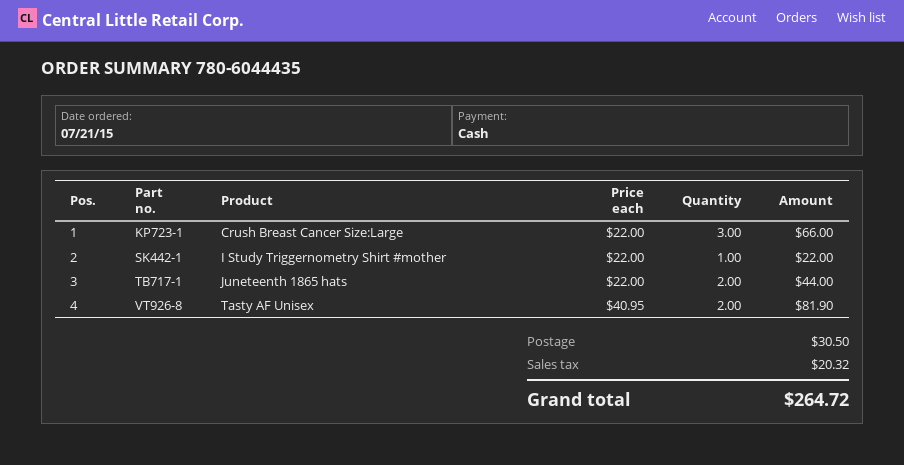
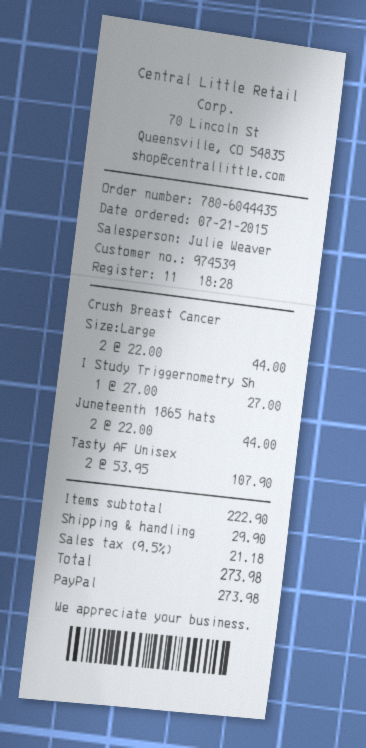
payment method: cash -> PayPal
Crush Breast Cancer Size:Large: 3 x 22.00 = 66.00 -> 2 x 22.00 = 44.00
I Study Triggernometry Shirt #mother: 1 x 22.00 = 22.00 -> 1 x 27.00 = 27.00
Tasty AF Unisex: 2 x 40.95 = 81.90 -> 2 x 53.95 = 107.90
shipping: 30.50 -> 29.90
tax: 20.32 -> 21.18
total: 264.72 -> 273.98

